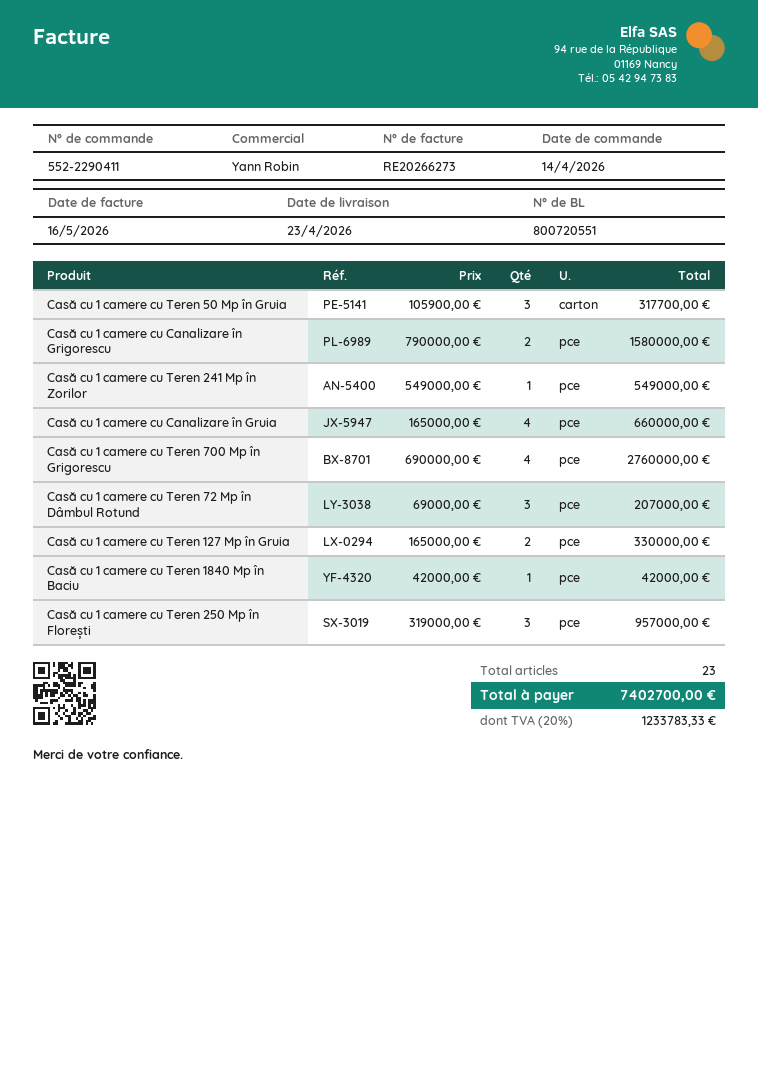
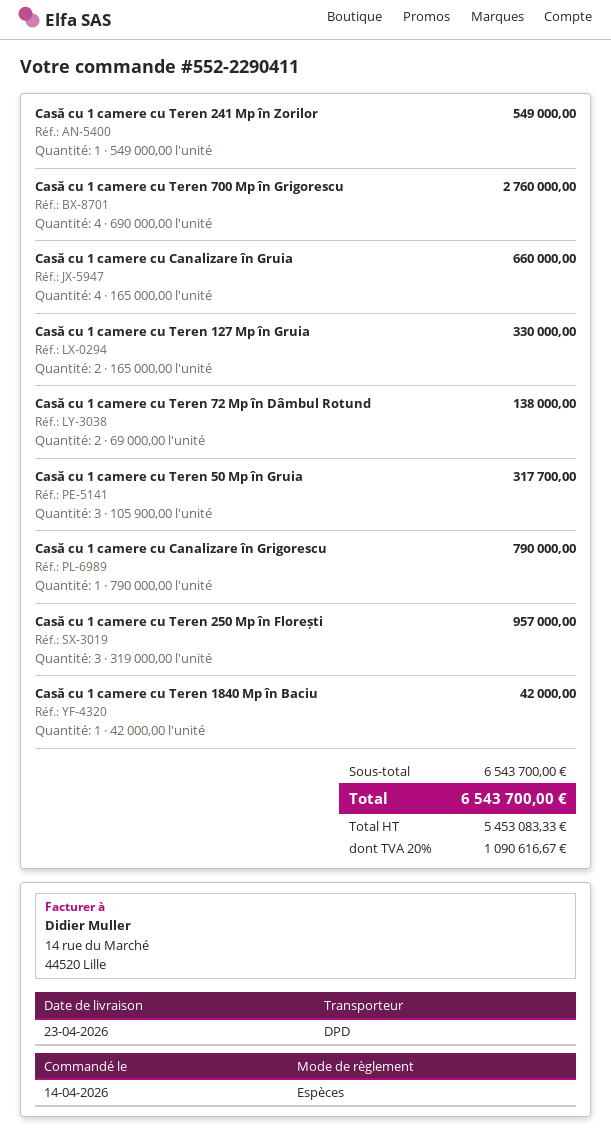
Casă cu 1 camere cu Canalizare în Grigorescu: 2 x 790000.00 = 1580000.00 -> 1 x 790000.00 = 790000.00
Casă cu 1 camere cu Teren 72 Mp în Dâmbul Rotund: 3 x 69000.00 = 207000.00 -> 2 x 69000.00 = 138000.00
tax: 20% = 1233783.33 -> 20% = 1090616.67
total: 7402700.00 -> 6543700.00

